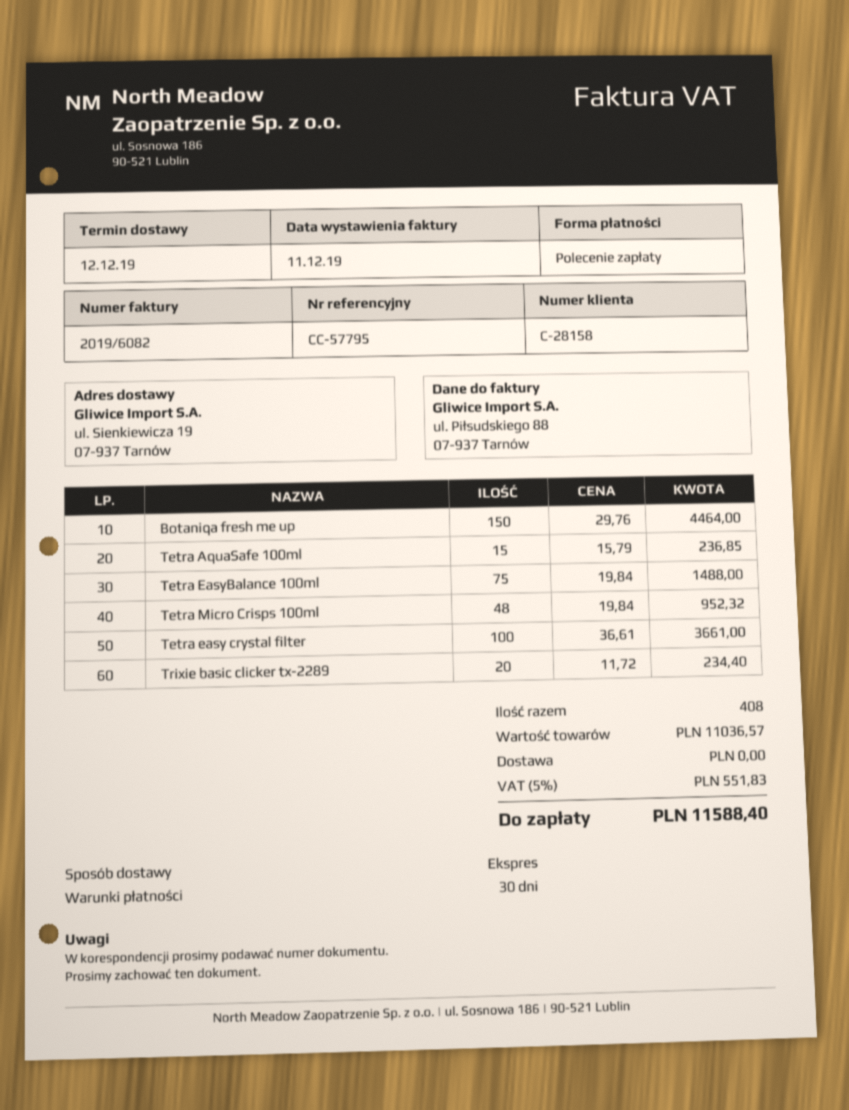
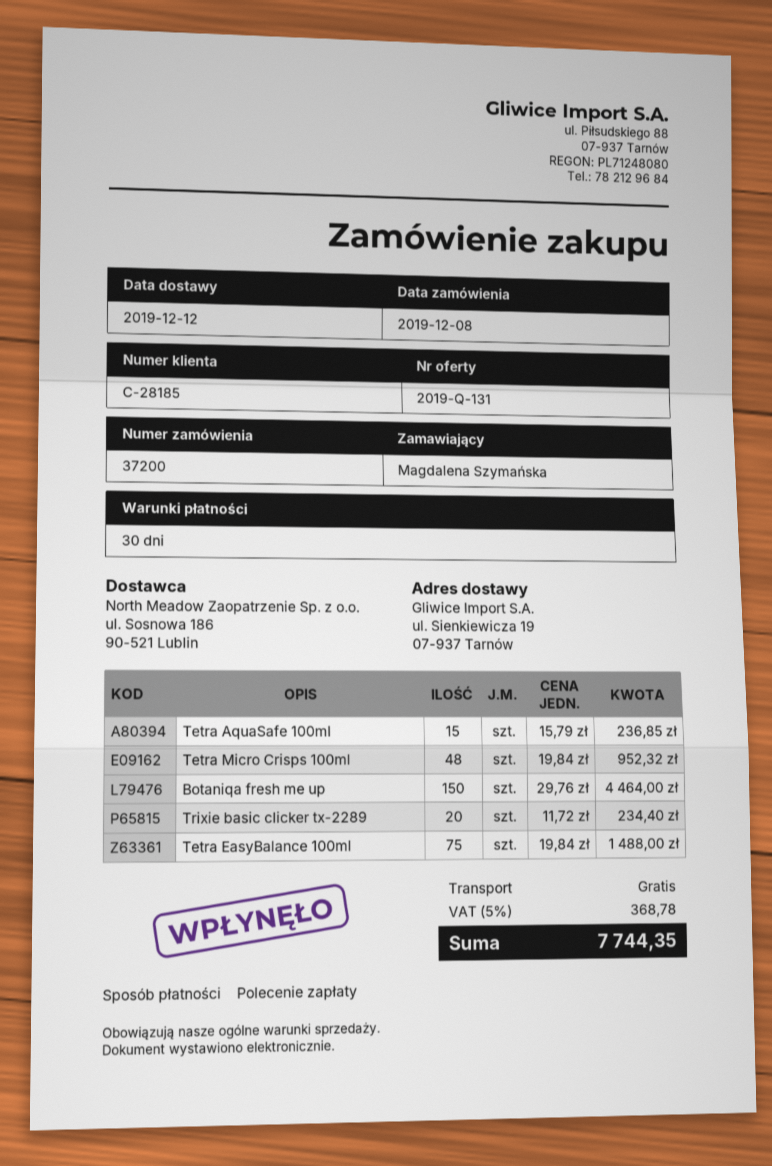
customer number: C-28158 -> C-28185
Tetra easy crystal filter: 100 x 36.61 = 3661.00 -> none
tax: 5% = 551.83 -> 5% = 368.78
total: 11588.40 -> 7744.35

